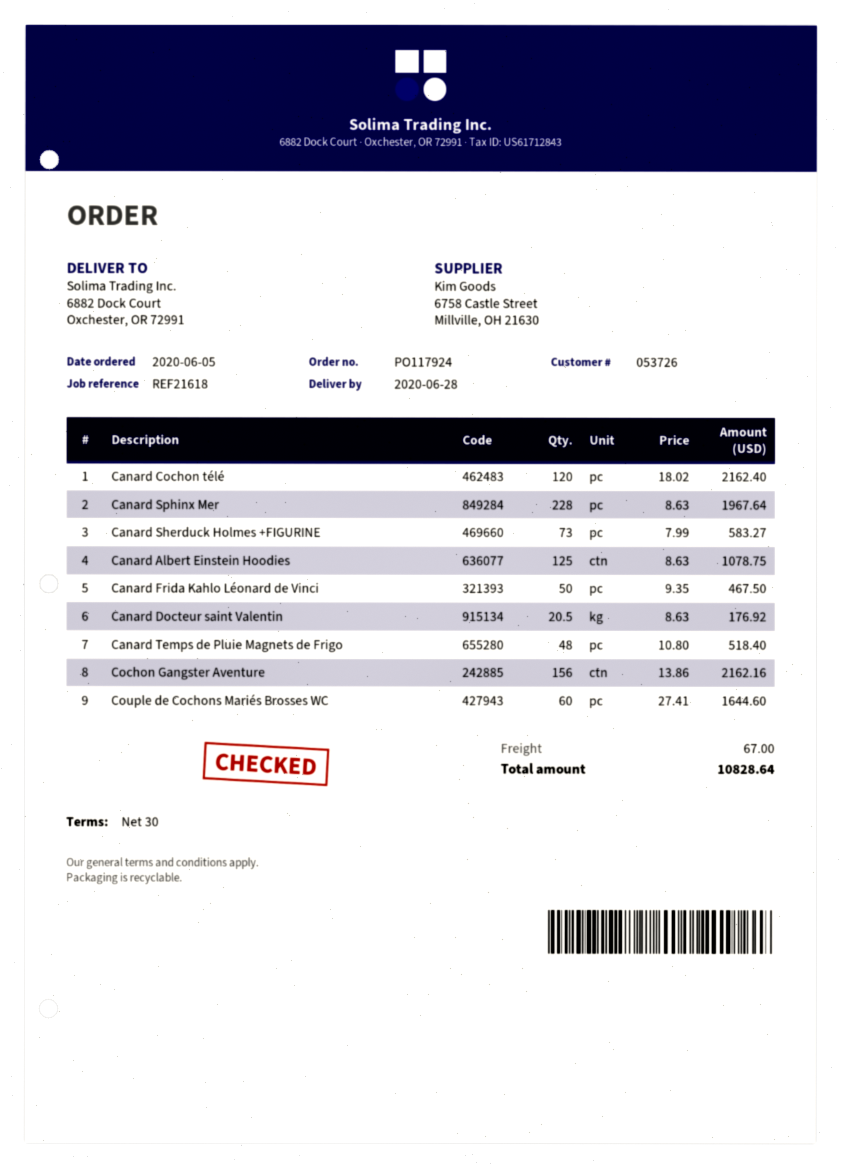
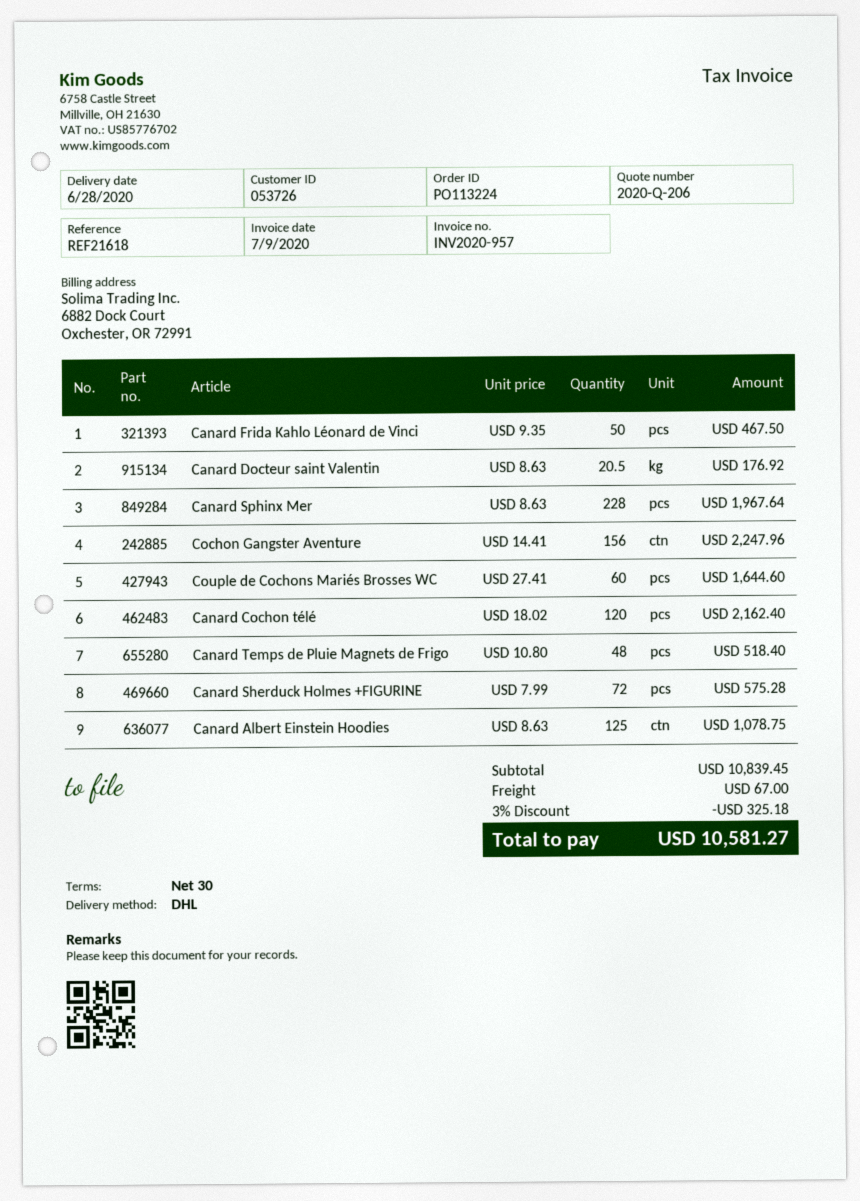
order number: PO117924 -> PO113224
Canard Sherduck Holmes +FIGURINE: 73 x 7.99 = 583.27 -> 72 x 7.99 = 575.28
Cochon Gangster Aventure: 156 x 13.86 = 2162.16 -> 156 x 14.41 = 2247.96
discount: none -> 3% = 325.18
total: 10828.64 -> 10581.27

